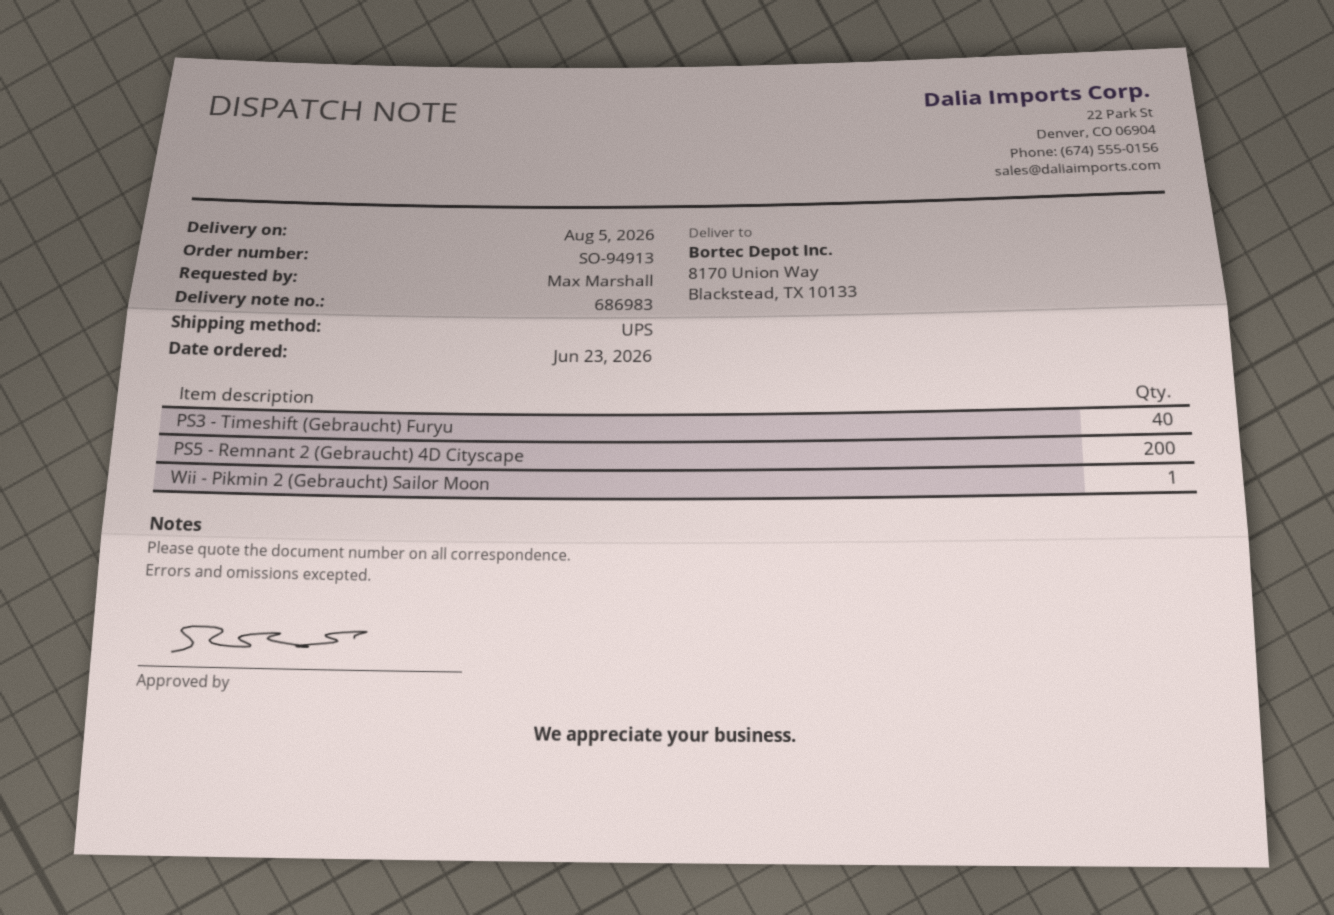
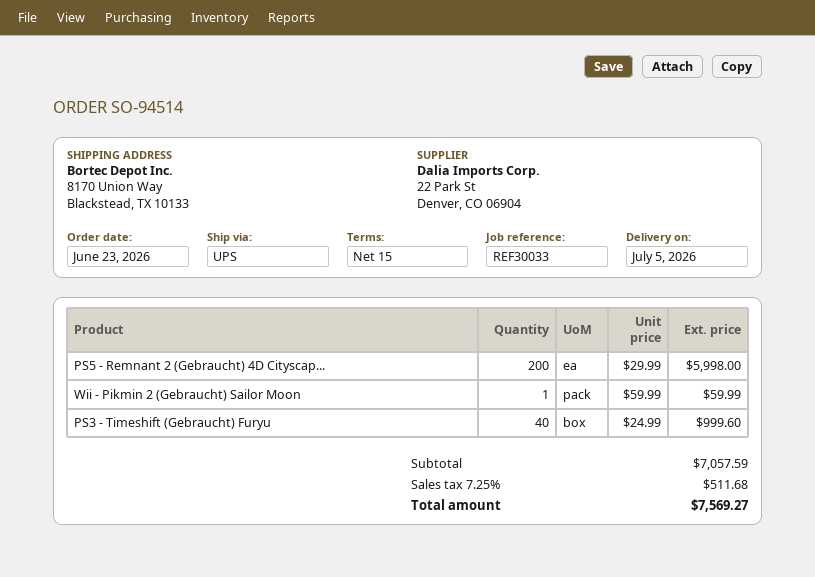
order number: SO-94913 -> SO-94514
delivery date: 2026-08-05 -> 2026-07-05

